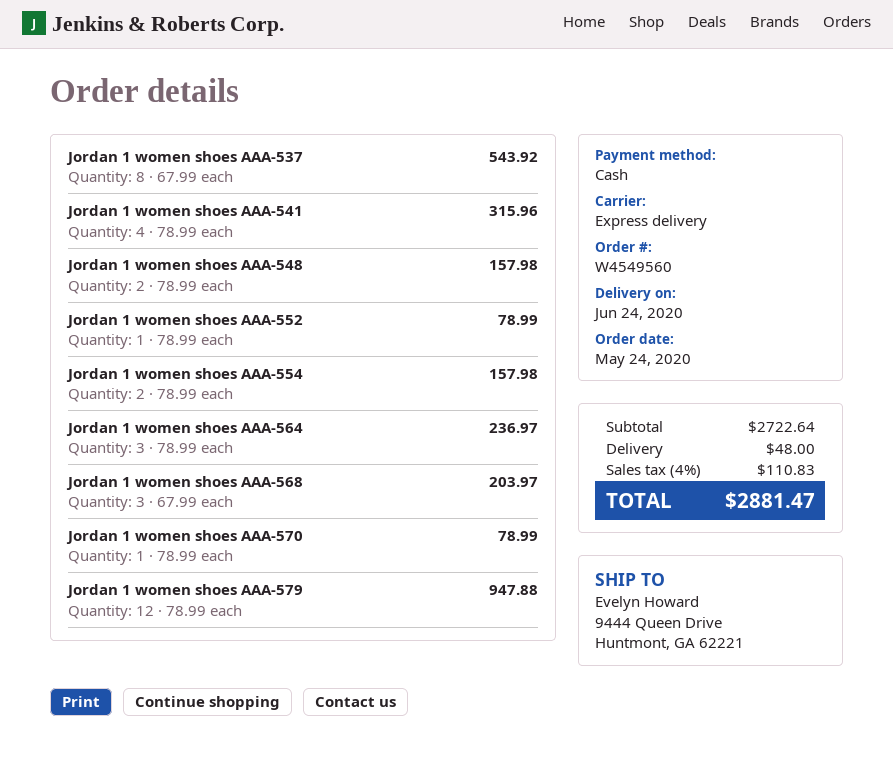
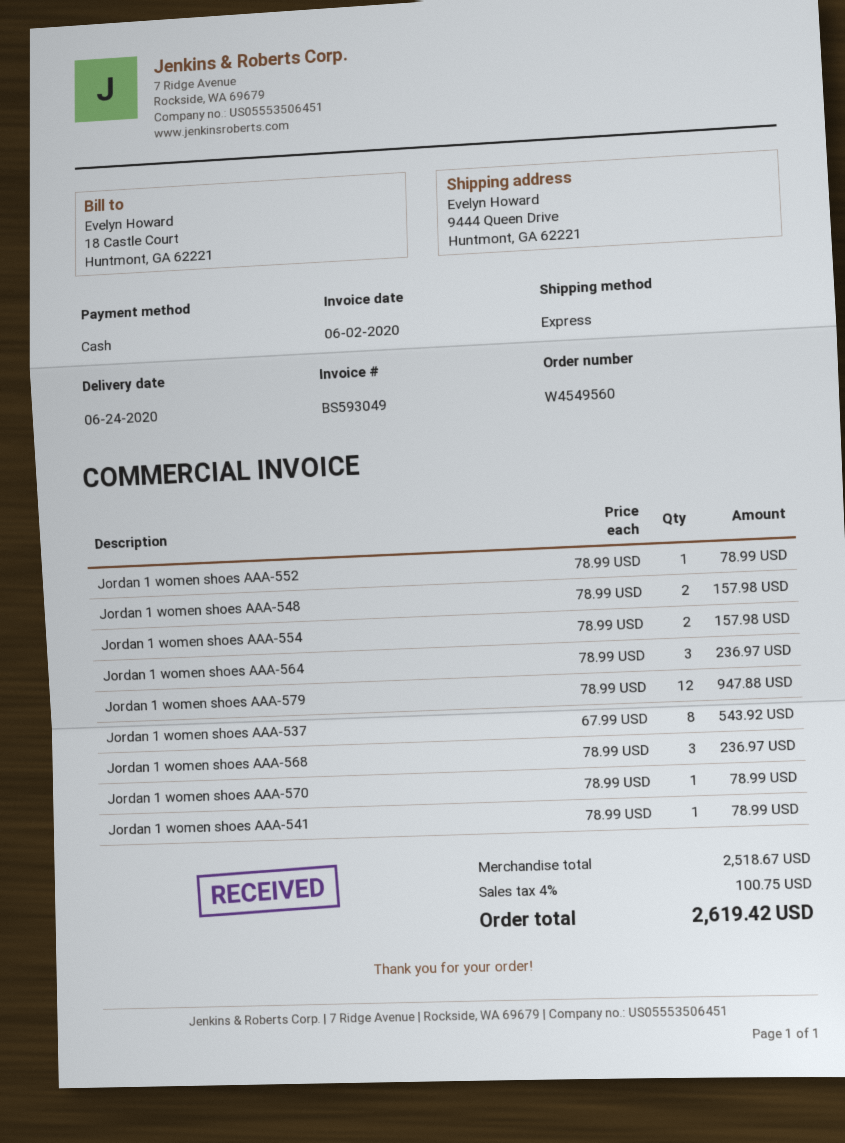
Jordan 1 women shoes AAA-541: 4 x 78.99 = 315.96 -> 1 x 78.99 = 78.99
Jordan 1 women shoes AAA-568: 3 x 67.99 = 203.97 -> 3 x 78.99 = 236.97
subtotal: 2722.64 -> 2518.67
shipping: 48.00 -> none
tax: 4% = 110.83 -> 4% = 100.75
total: 2881.47 -> 2619.42

